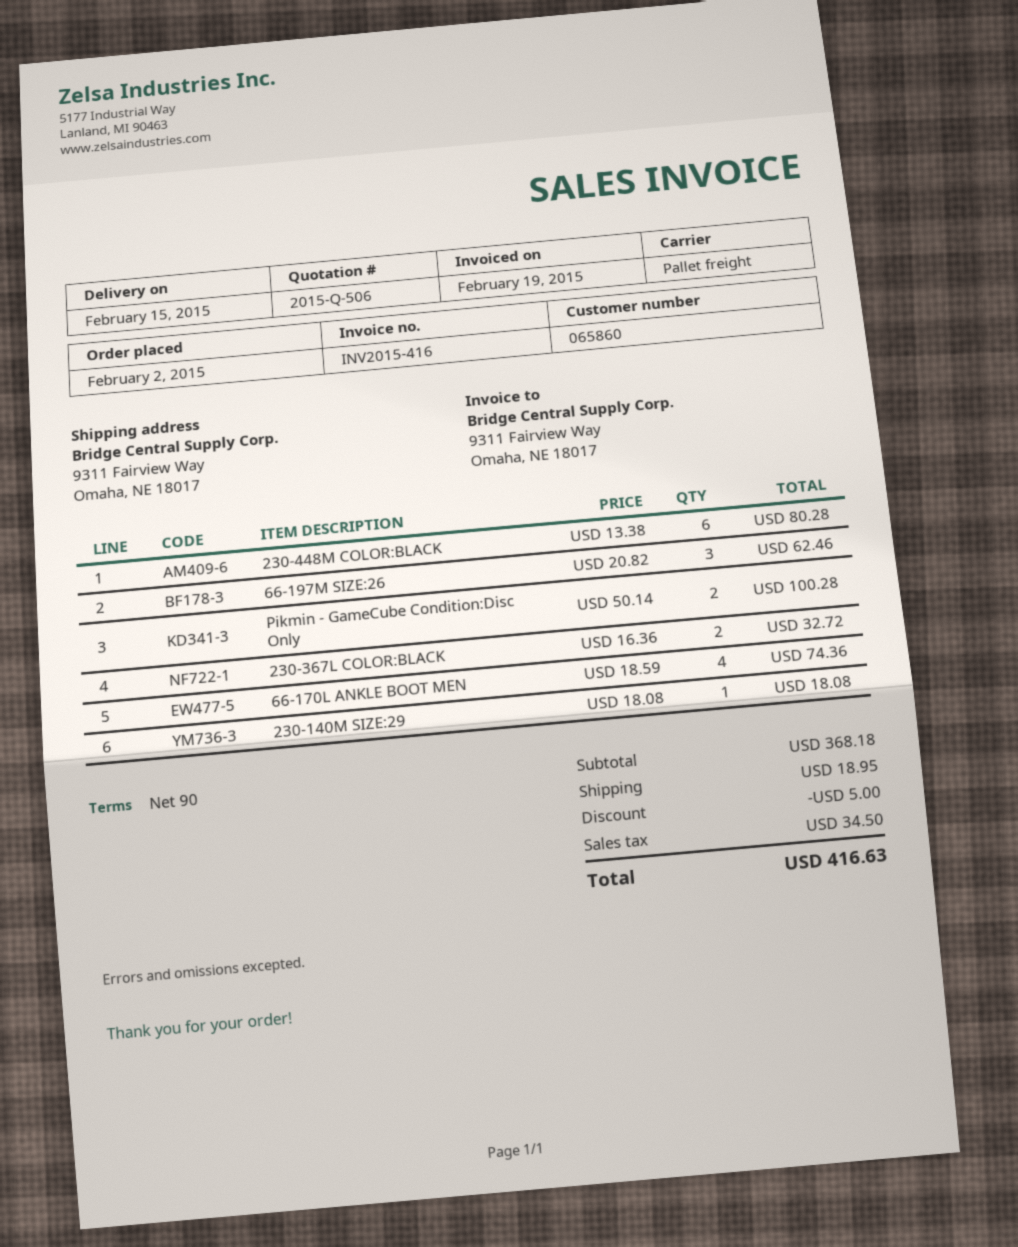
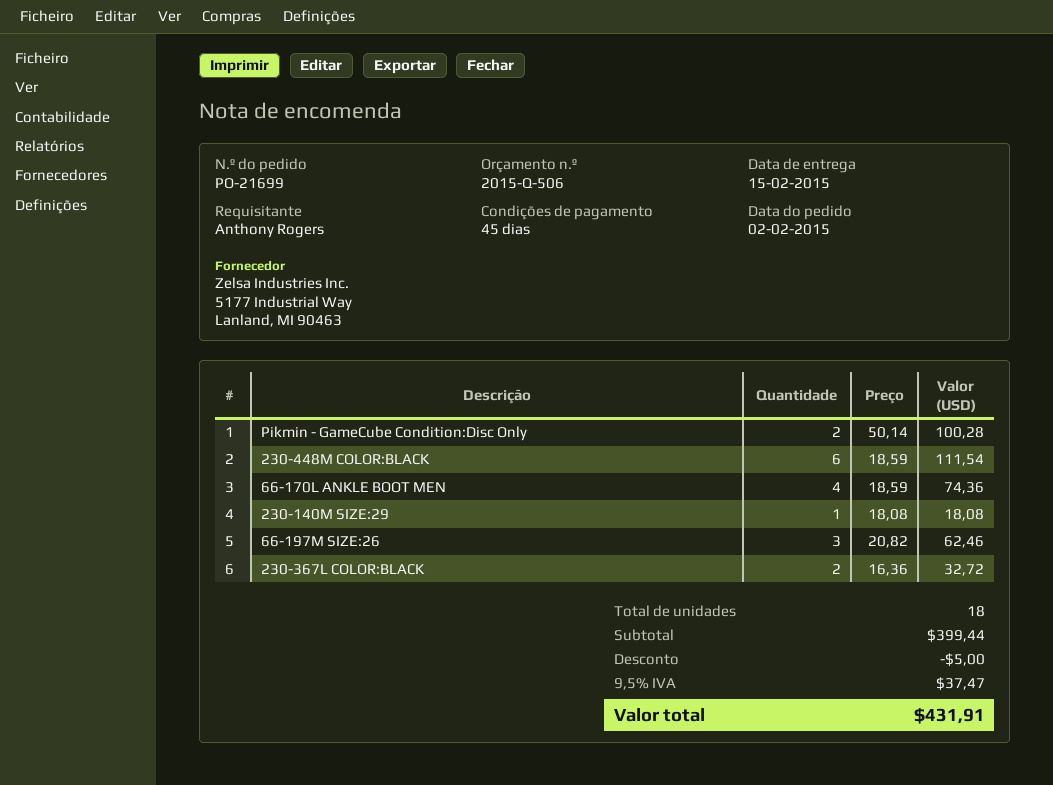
payment terms: 90 days -> 45 days
230-448M COLOR:BLACK: 6 x 13.38 = 80.28 -> 6 x 18.59 = 111.54
subtotal: 368.18 -> 399.44
shipping: 18.95 -> none
tax: 34.50 -> 37.47
total: 416.63 -> 431.91

